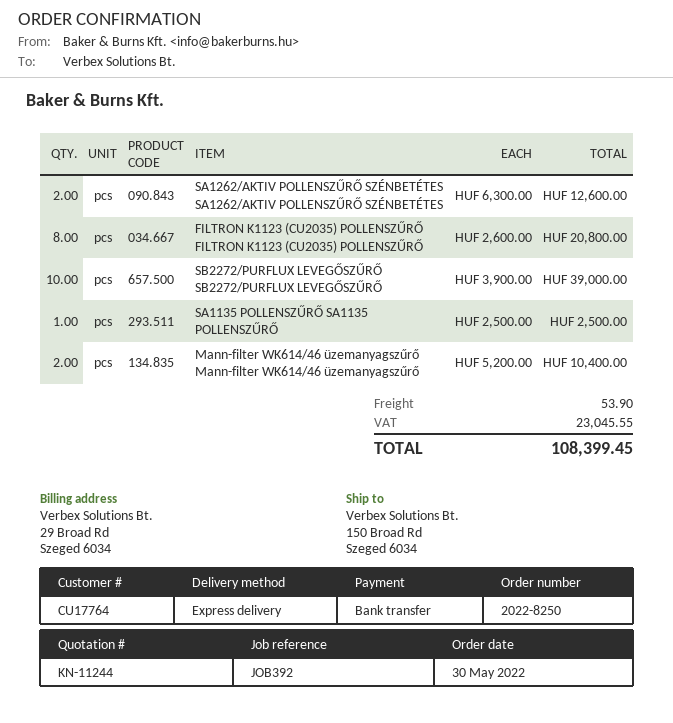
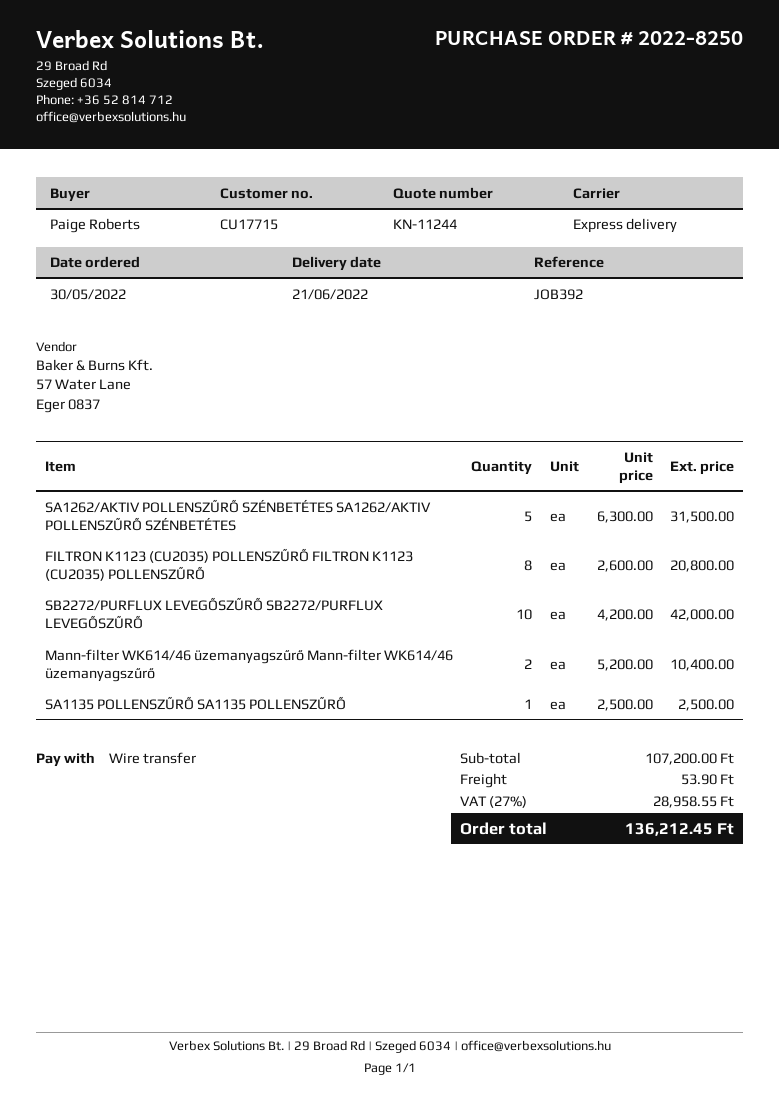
customer number: CU17764 -> CU17715
SA1262/AKTIV POLLENSZŰRŐ SZÉNBETÉTES SA1262/AKTIV POLLENSZŰRŐ SZÉNBETÉTES: 2 x 6300.00 = 12600.00 -> 5 x 6300.00 = 31500.00
SB2272/PURFLUX LEVEGŐSZŰRŐ SB2272/PURFLUX LEVEGŐSZŰRŐ: 10 x 3900.00 = 39000.00 -> 10 x 4200.00 = 42000.00
tax: 23045.55 -> 28958.55
total: 108399.45 -> 136212.45

